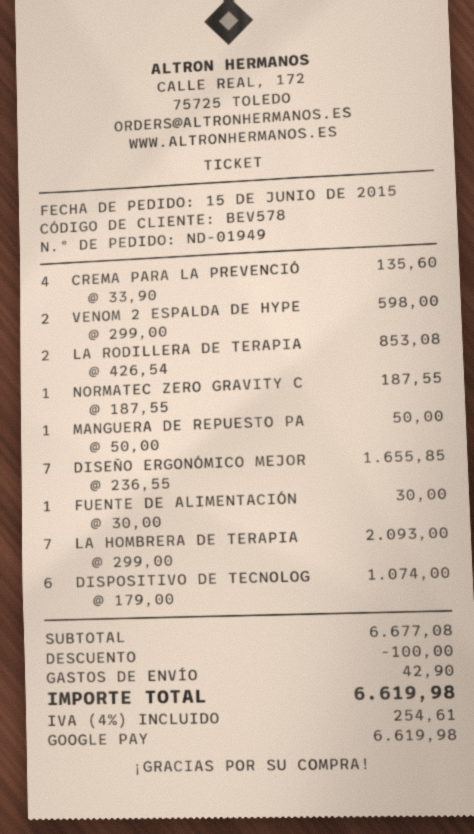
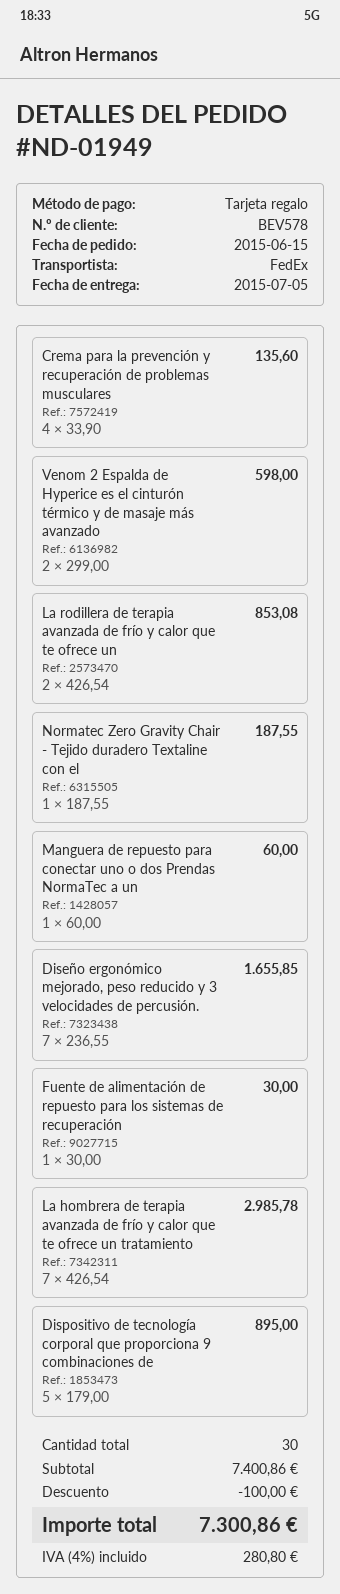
payment method: Google Pay -> gift card
MANGUERA DE REPUESTO PA: 1 x 50.00 = 50.00 -> 1 x 60.00 = 60.00
LA HOMBRERA DE TERAPIA: 7 x 299.00 = 2093.00 -> 7 x 426.54 = 2985.78
DISPOSITIVO DE TECNOLOG: 6 x 179.00 = 1074.00 -> 5 x 179.00 = 895.00
subtotal: 6677.08 -> 7400.86
shipping: 42.90 -> none
tax: 4% = 254.61 -> 4% = 280.80
total: 6619.98 -> 7300.86

